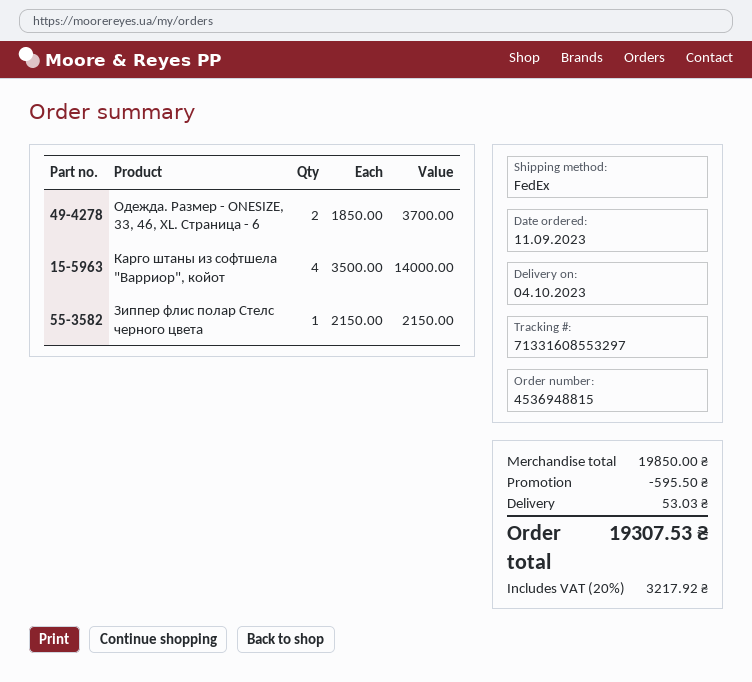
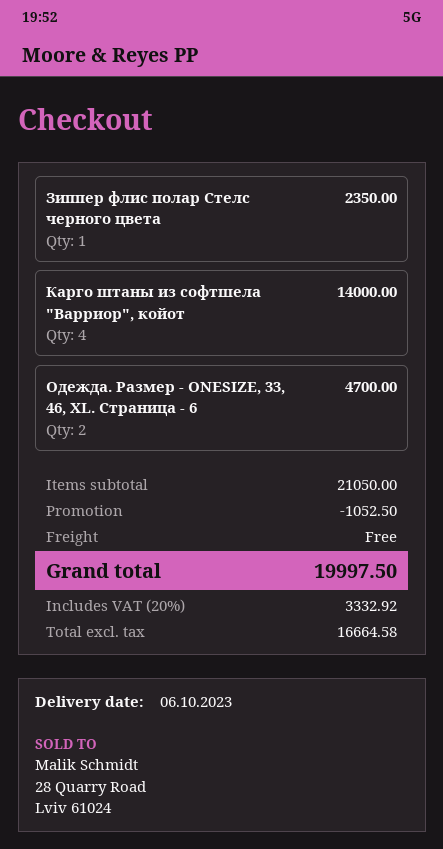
delivery date: 2023-10-04 -> 2023-10-06
Одежда. Размер - ONESIZE, 33, 46, XL. Страница - 6: 2 for 3700.00 -> 2 for 4700.00
Зиппер флис полар Стелс черного цвета: 1 for 2150.00 -> 1 for 2350.00
subtotal: 19850.00 -> 21050.00
discount: 595.50 -> 1052.50
shipping: 53.03 -> 0.00
tax: 20% = 3217.92 -> 20% = 3332.92
total: 19307.53 -> 19997.50

